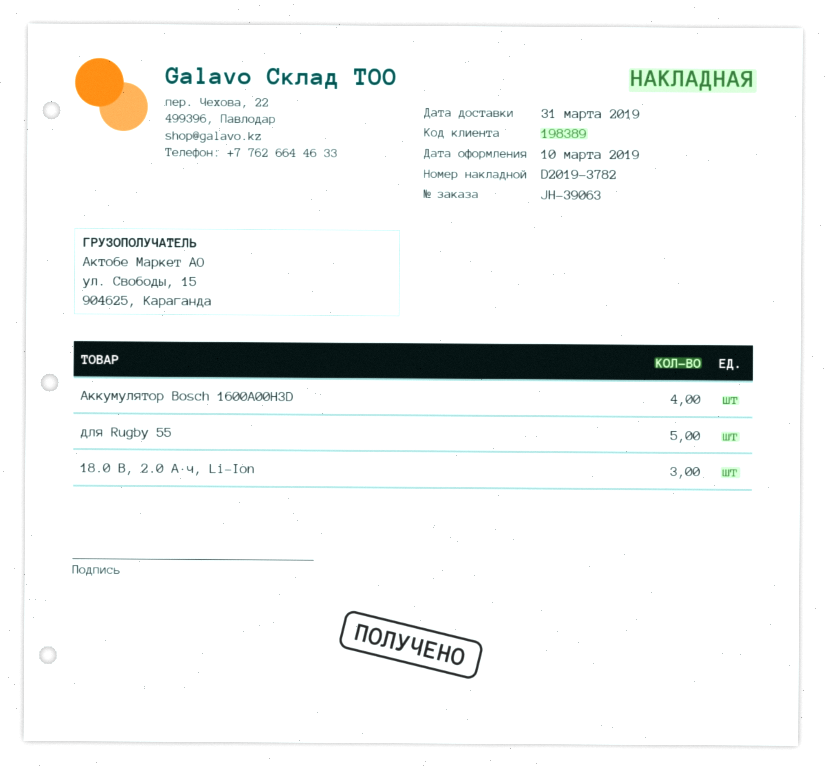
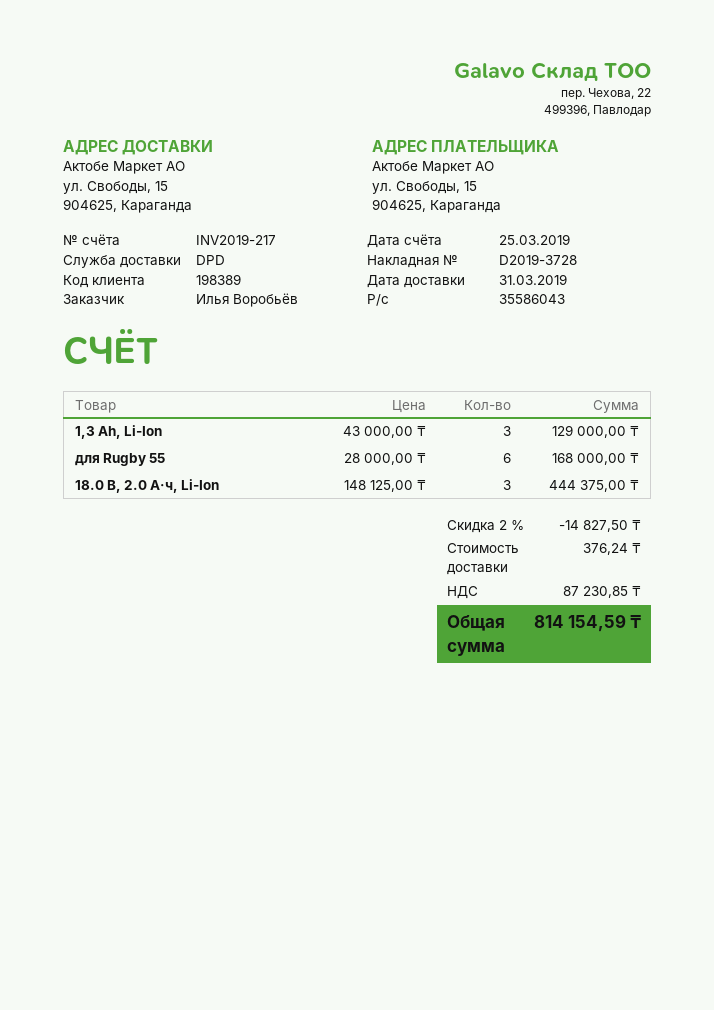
delivery note number: D2019-3782 -> D2019-3728
Аккумулятор Bosch 1600A00H3D: 4 -> none
для Rugby 55: 5 -> 6
1,3 Ah, Li-Ion: none -> 3

